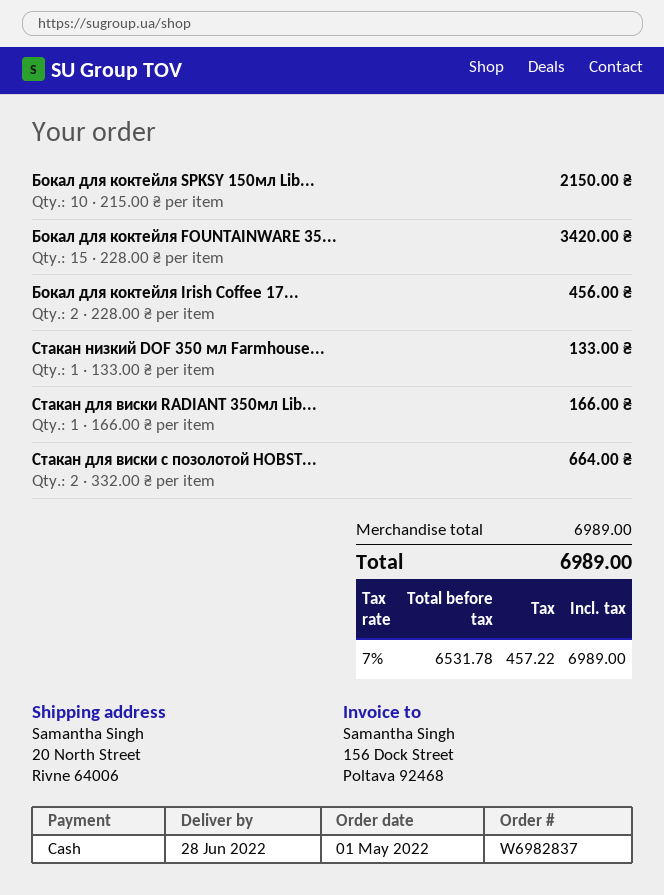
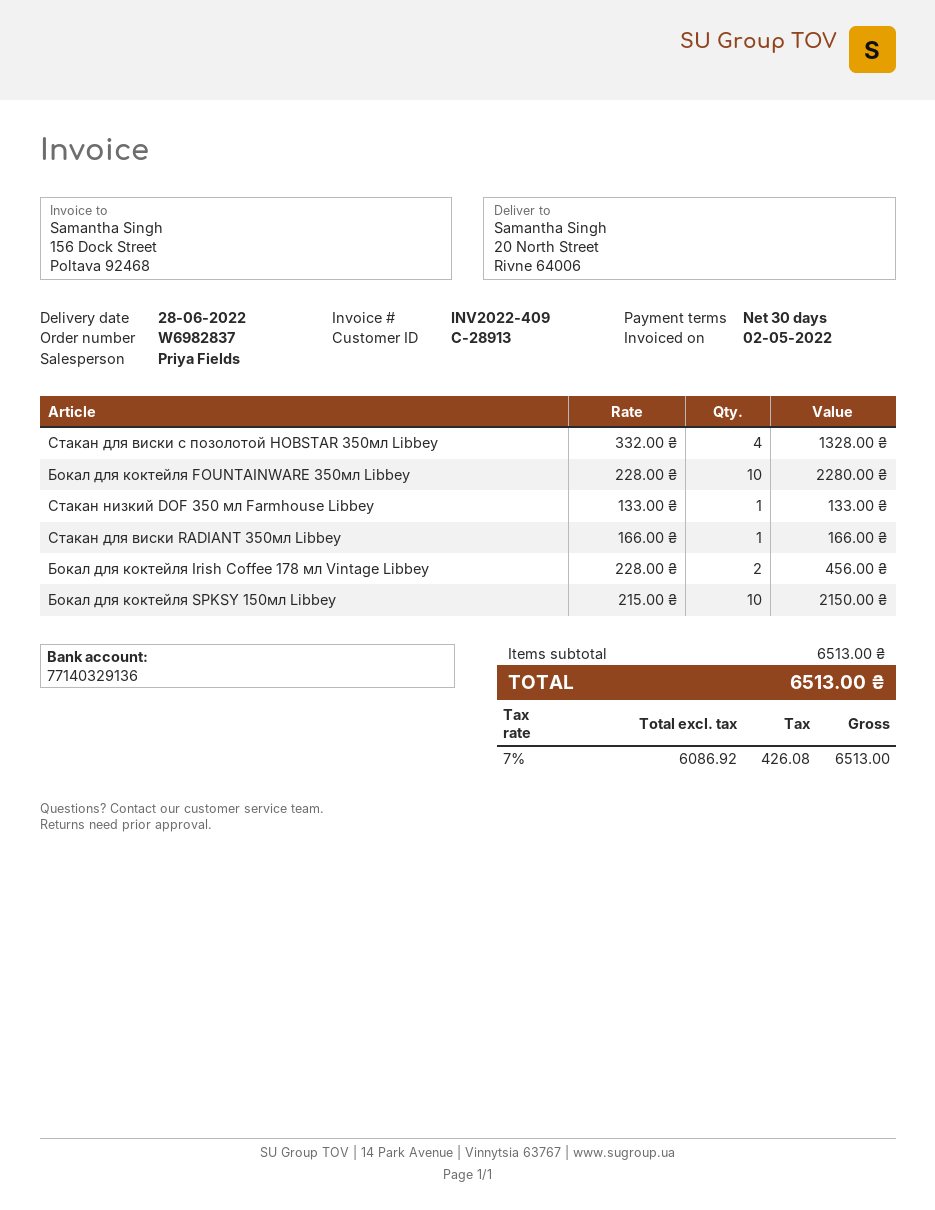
Бокал для коктейля FOUNTAINWARE 35...: 15 x 228.00 = 3420.00 -> 10 x 228.00 = 2280.00
Стакан для виски с позолотой HOBST...: 2 x 332.00 = 664.00 -> 4 x 332.00 = 1328.00
subtotal: 6989.00 -> 6513.00
net: 6531.78 -> 6086.92
tax: 7% = 457.22 -> 7% = 426.08
total: 6989.00 -> 6513.00

